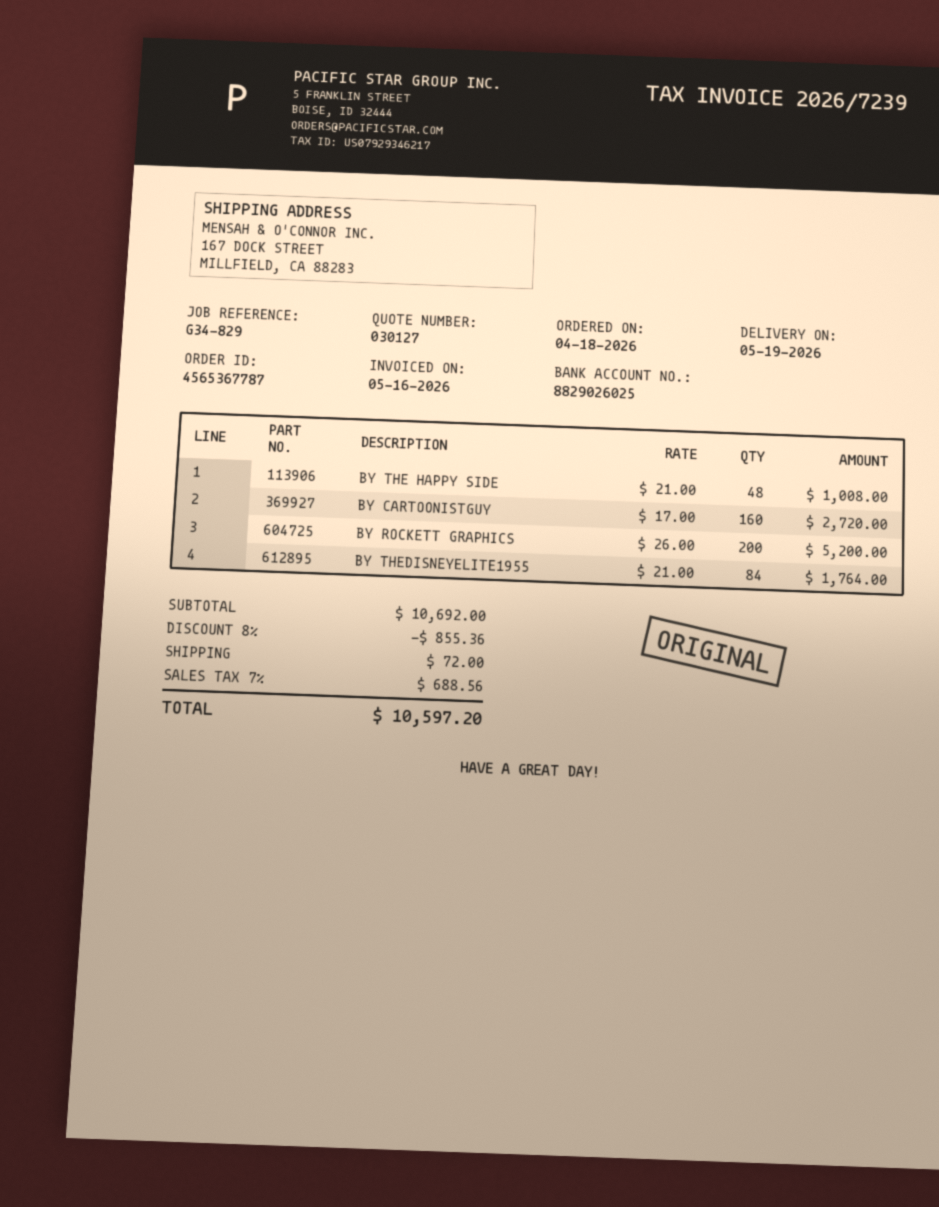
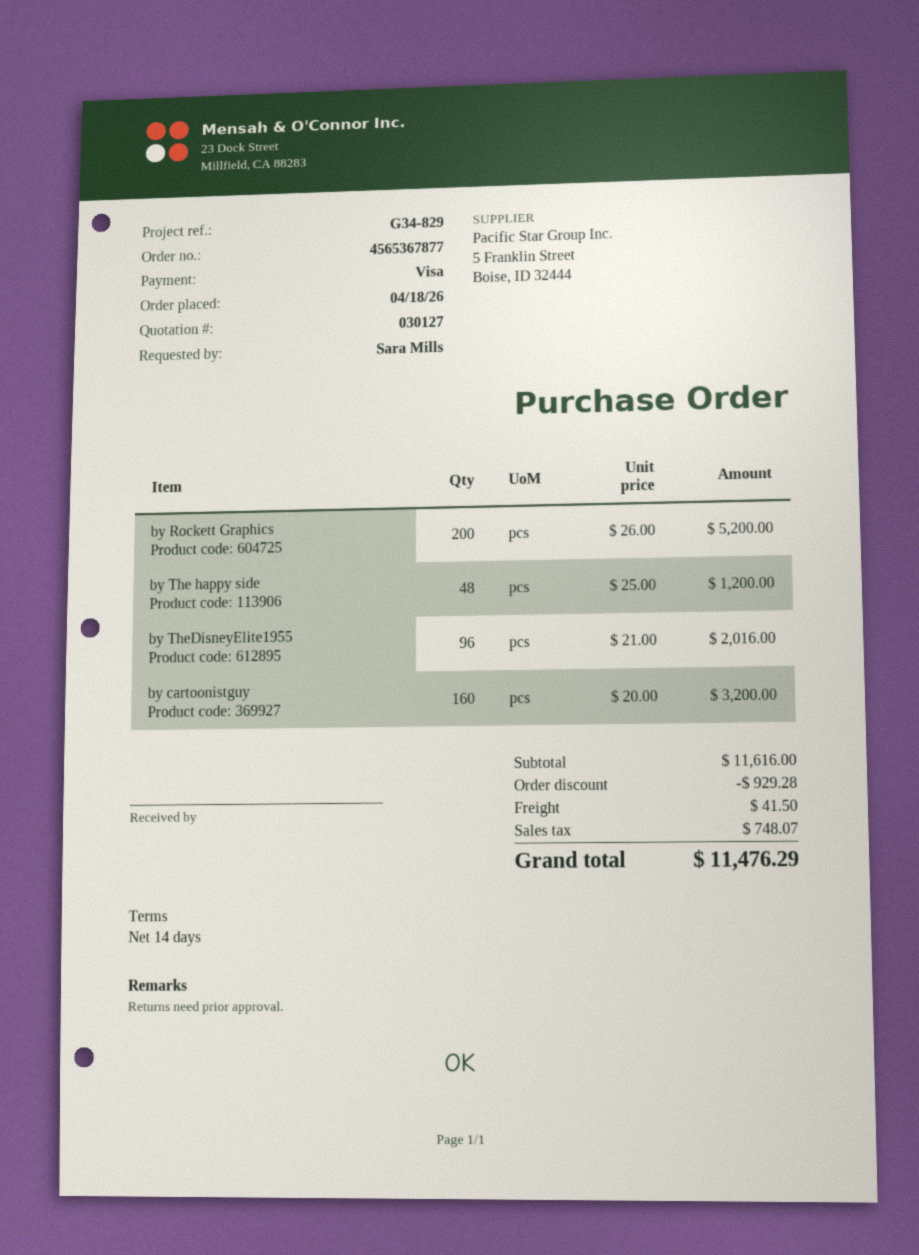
order number: 4565367787 -> 4565367877
BY THE HAPPY SIDE: 48 x 21.00 = 1008.00 -> 48 x 25.00 = 1200.00
BY CARTOONISTGUY: 160 x 17.00 = 2720.00 -> 160 x 20.00 = 3200.00
BY THEDISNEYELITE1955: 84 x 21.00 = 1764.00 -> 96 x 21.00 = 2016.00
subtotal: 10692.00 -> 11616.00
discount: 855.36 -> 929.28
shipping: 72.00 -> 41.50
tax: 688.56 -> 748.07
total: 10597.20 -> 11476.29

